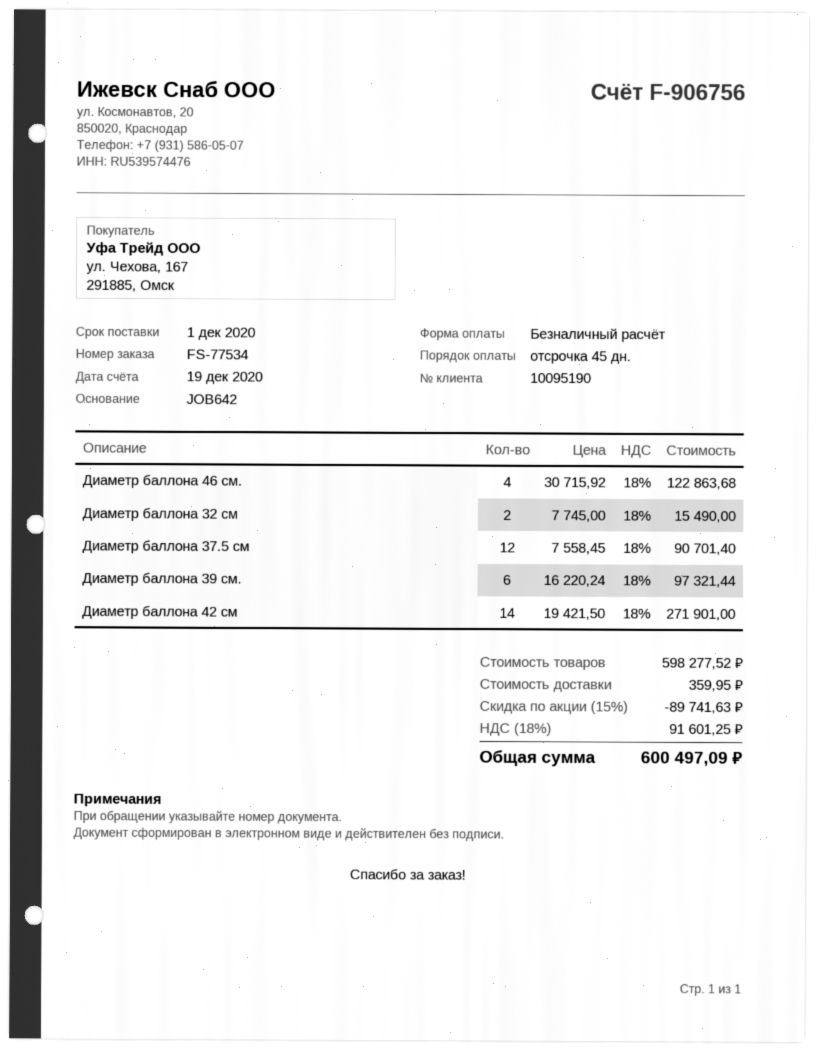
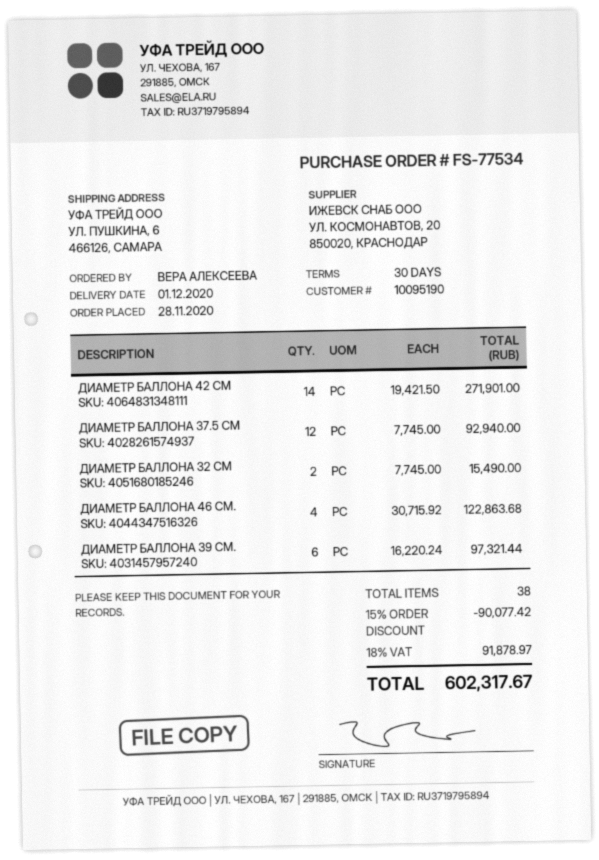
payment terms: 45 days -> 30 days
Диаметр баллона 37.5 см: 12 x 7558.45 = 90701.40 -> 12 x 7745.00 = 92940.00
discount: 15% = 89741.63 -> 15% = 90077.42
shipping: 359.95 -> none
tax: 18% = 91601.25 -> 18% = 91878.97
total: 600497.09 -> 602317.67

